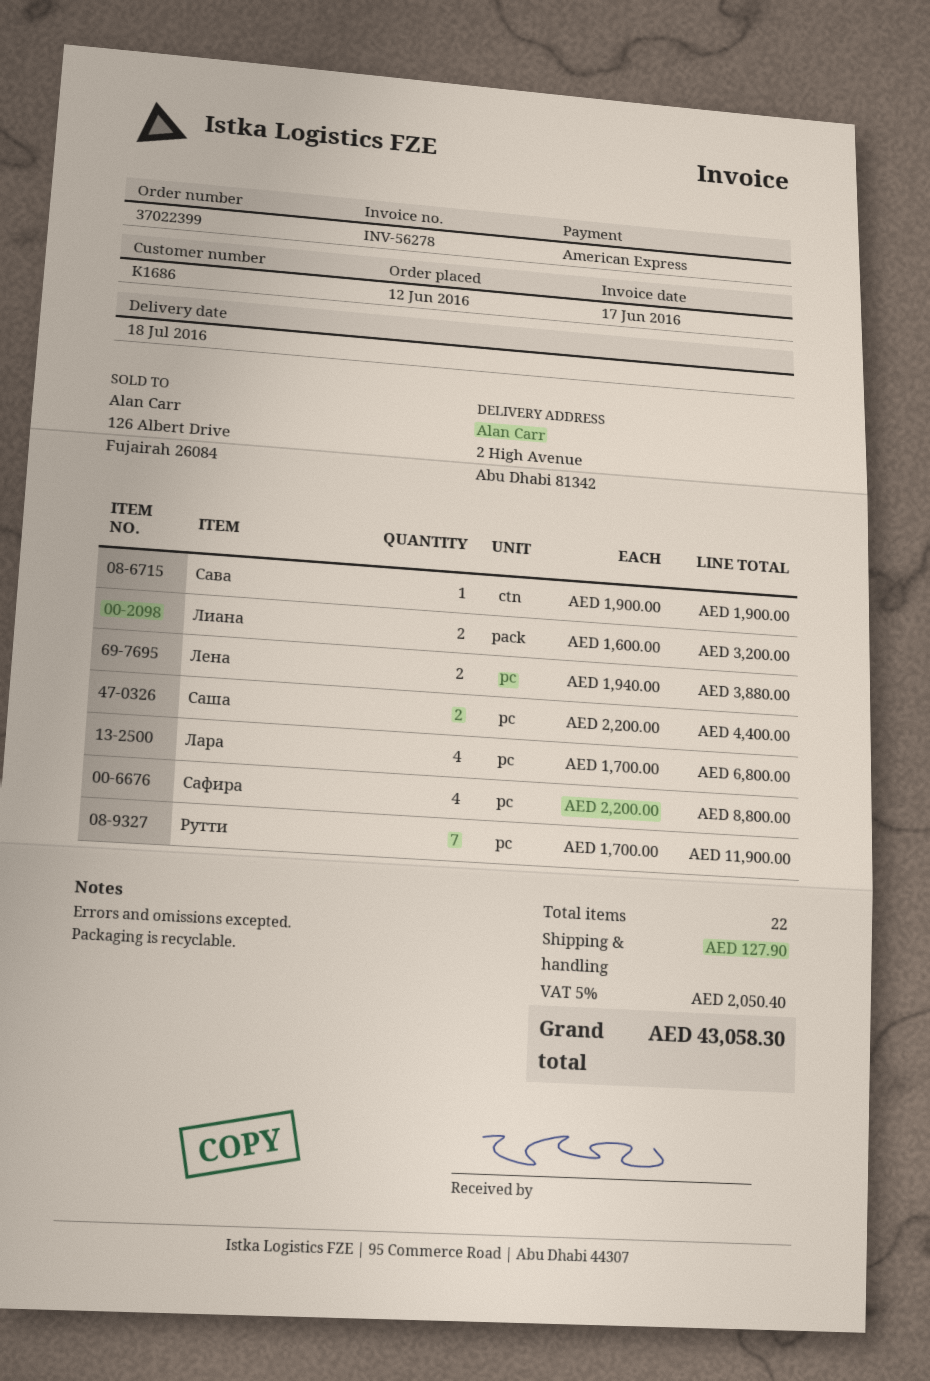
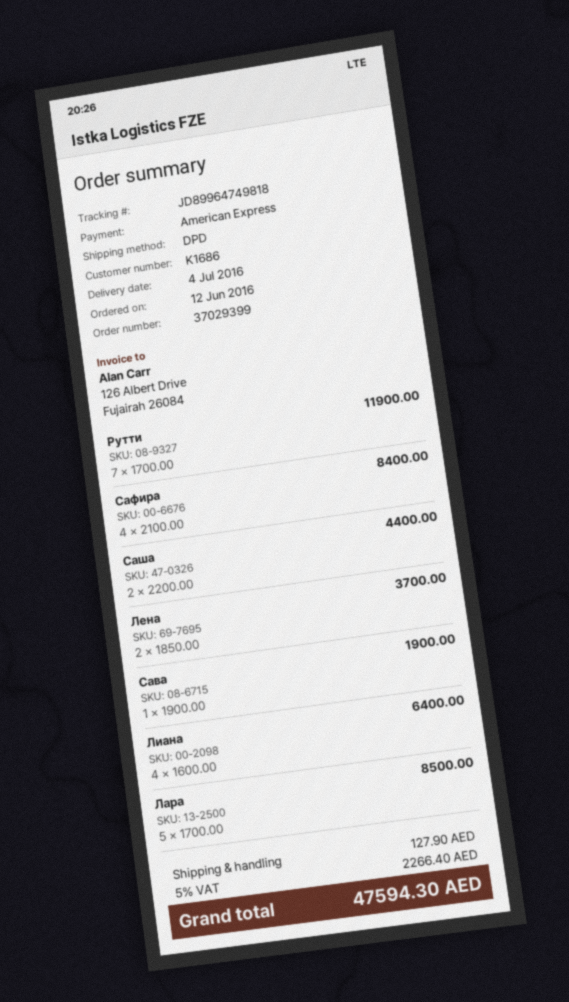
order number: 37022399 -> 37029399
delivery date: 2016-07-18 -> 2016-07-04
Лиана: 2 x 1600.00 = 3200.00 -> 4 x 1600.00 = 6400.00
Лена: 2 x 1940.00 = 3880.00 -> 2 x 1850.00 = 3700.00
Лара: 4 x 1700.00 = 6800.00 -> 5 x 1700.00 = 8500.00
Сафира: 4 x 2200.00 = 8800.00 -> 4 x 2100.00 = 8400.00
tax: 5% = 2050.40 -> 5% = 2266.40
total: 43058.30 -> 47594.30

